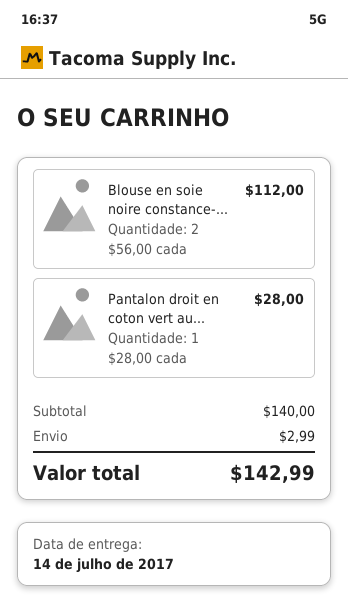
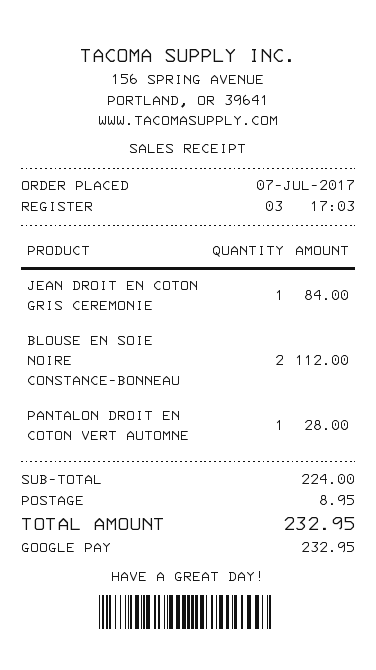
JEAN DROIT EN COTON GRIS CEREMONIE: none -> 1 for 84.00
subtotal: 140.00 -> 224.00
shipping: 2.99 -> 8.95
total: 142.99 -> 232.95

